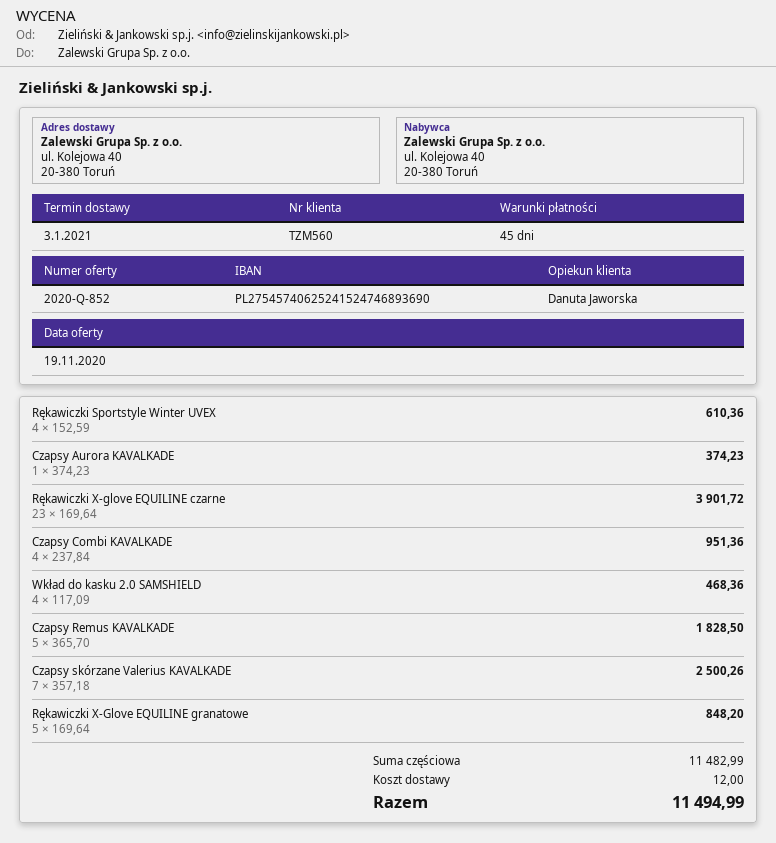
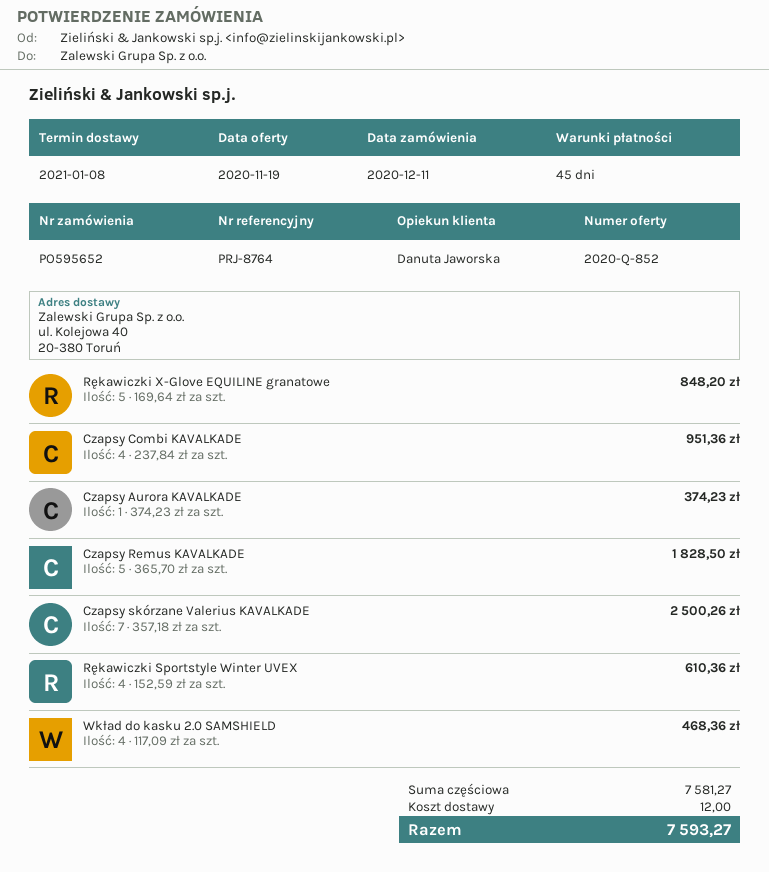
delivery date: 2021-01-03 -> 2021-01-08
Rękawiczki X-glove EQUILINE czarne: 23 x 169.64 = 3901.72 -> none
subtotal: 11482.99 -> 7581.27
total: 11494.99 -> 7593.27

